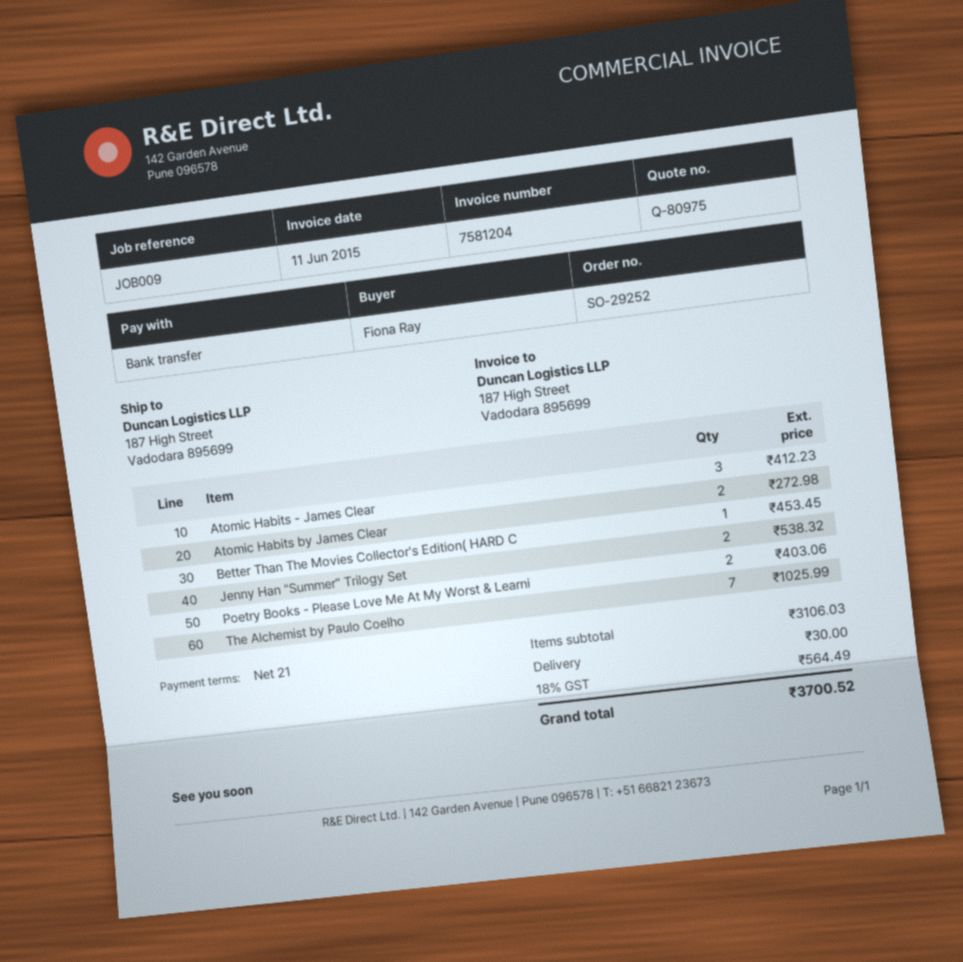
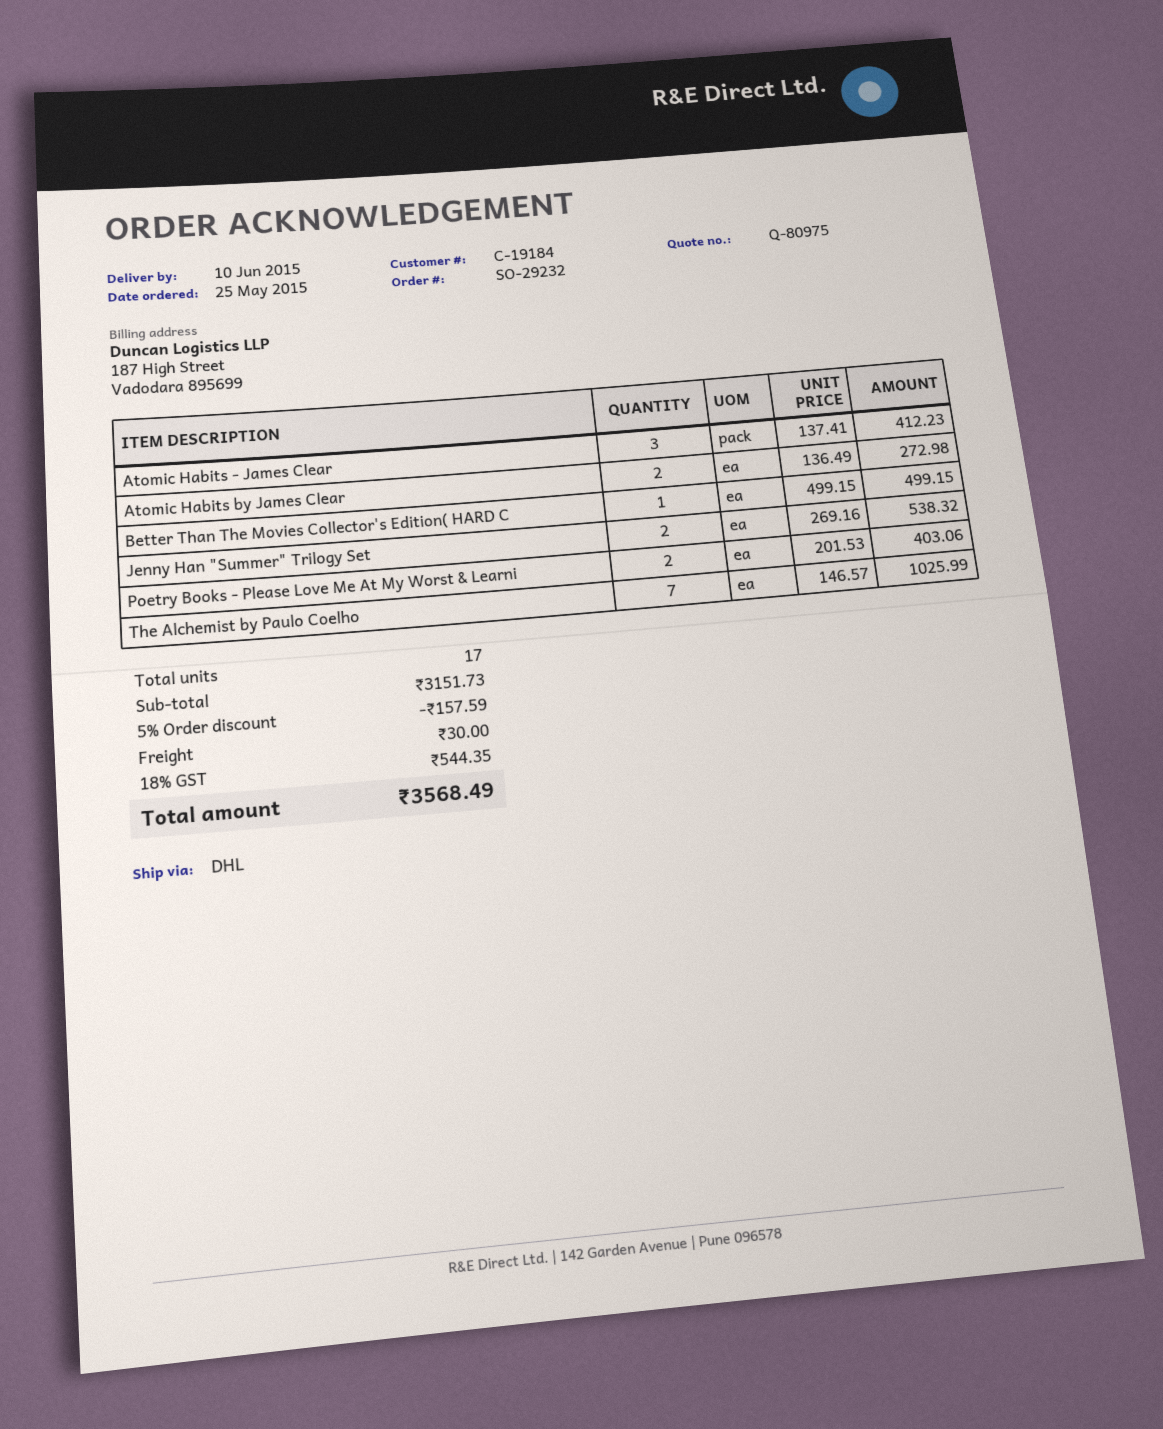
order number: SO-29252 -> SO-29232
Better Than The Movies Collector's Edition( HARD C: 1 for 453.45 -> 1 for 499.15
subtotal: 3106.03 -> 3151.73
discount: none -> 5% = 157.59
tax: 18% = 564.49 -> 18% = 544.35
total: 3700.52 -> 3568.49

